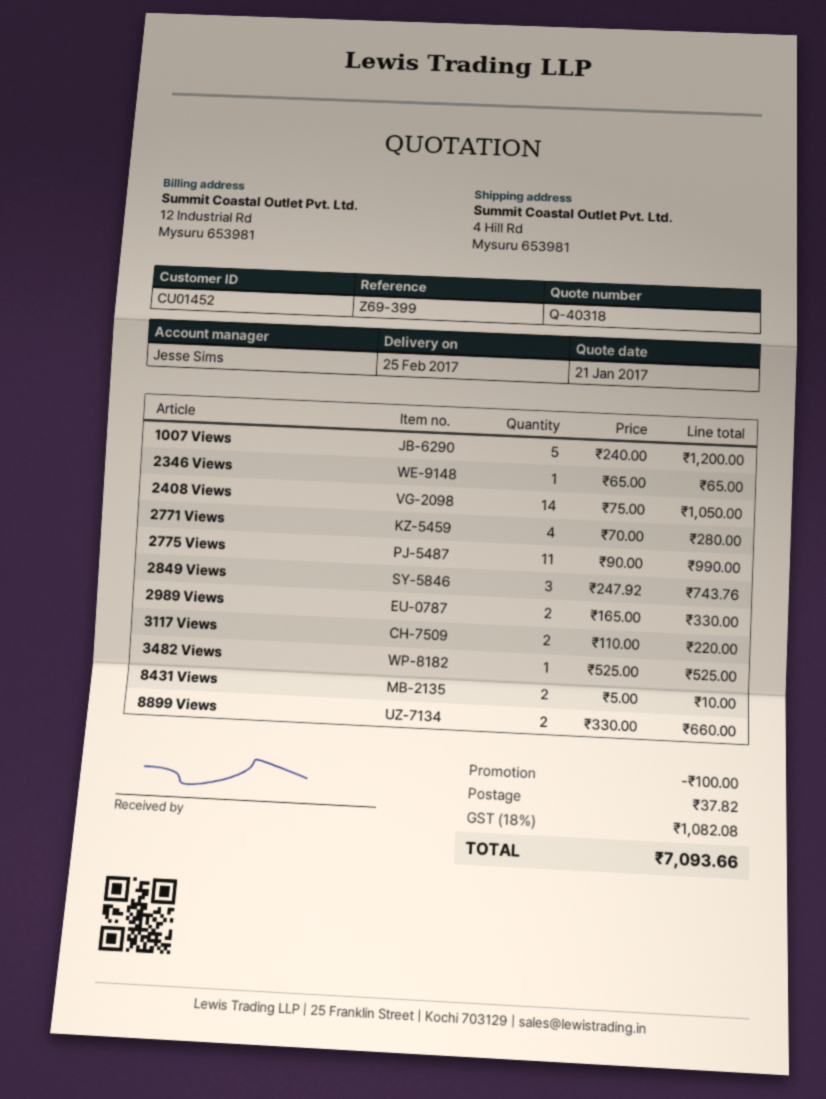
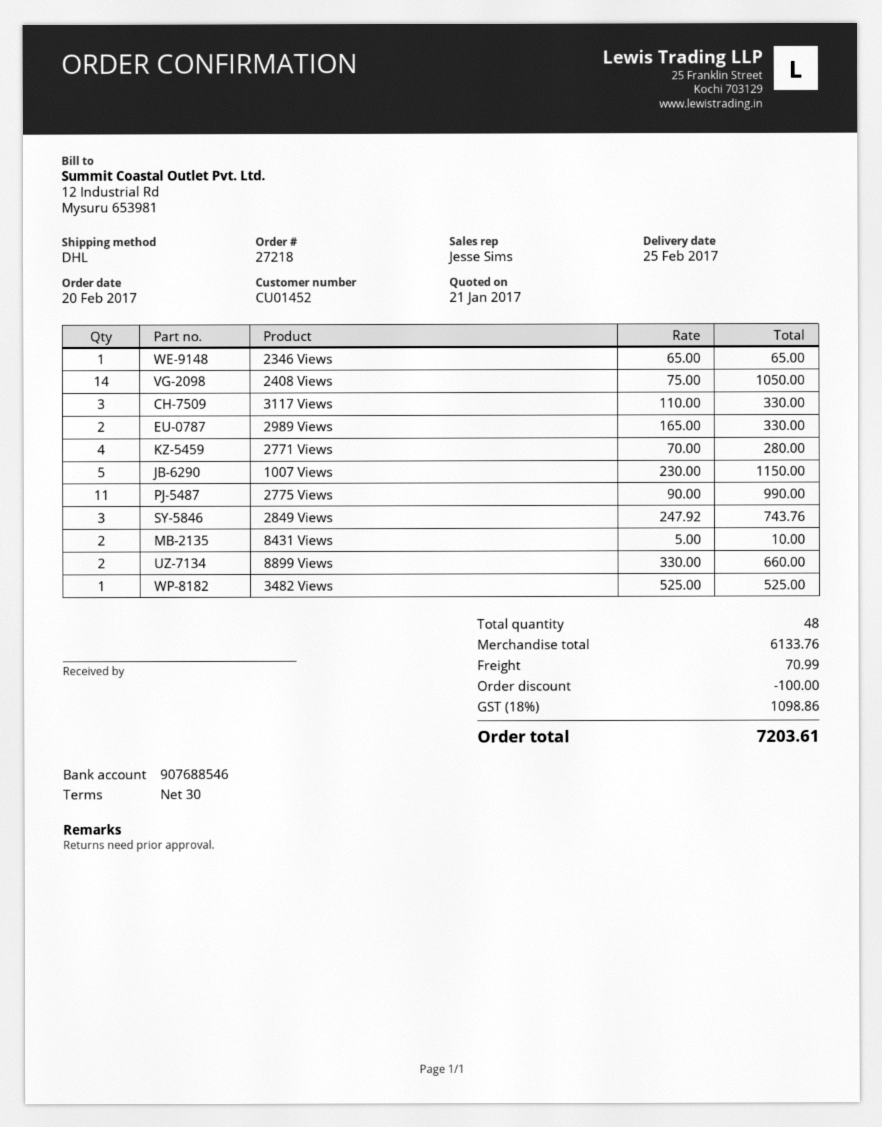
1007 Views: 5 x 240.00 = 1200.00 -> 5 x 230.00 = 1150.00
3117 Views: 2 x 110.00 = 220.00 -> 3 x 110.00 = 330.00
shipping: 37.82 -> 70.99
tax: 18% = 1082.08 -> 18% = 1098.86
total: 7093.66 -> 7203.61

